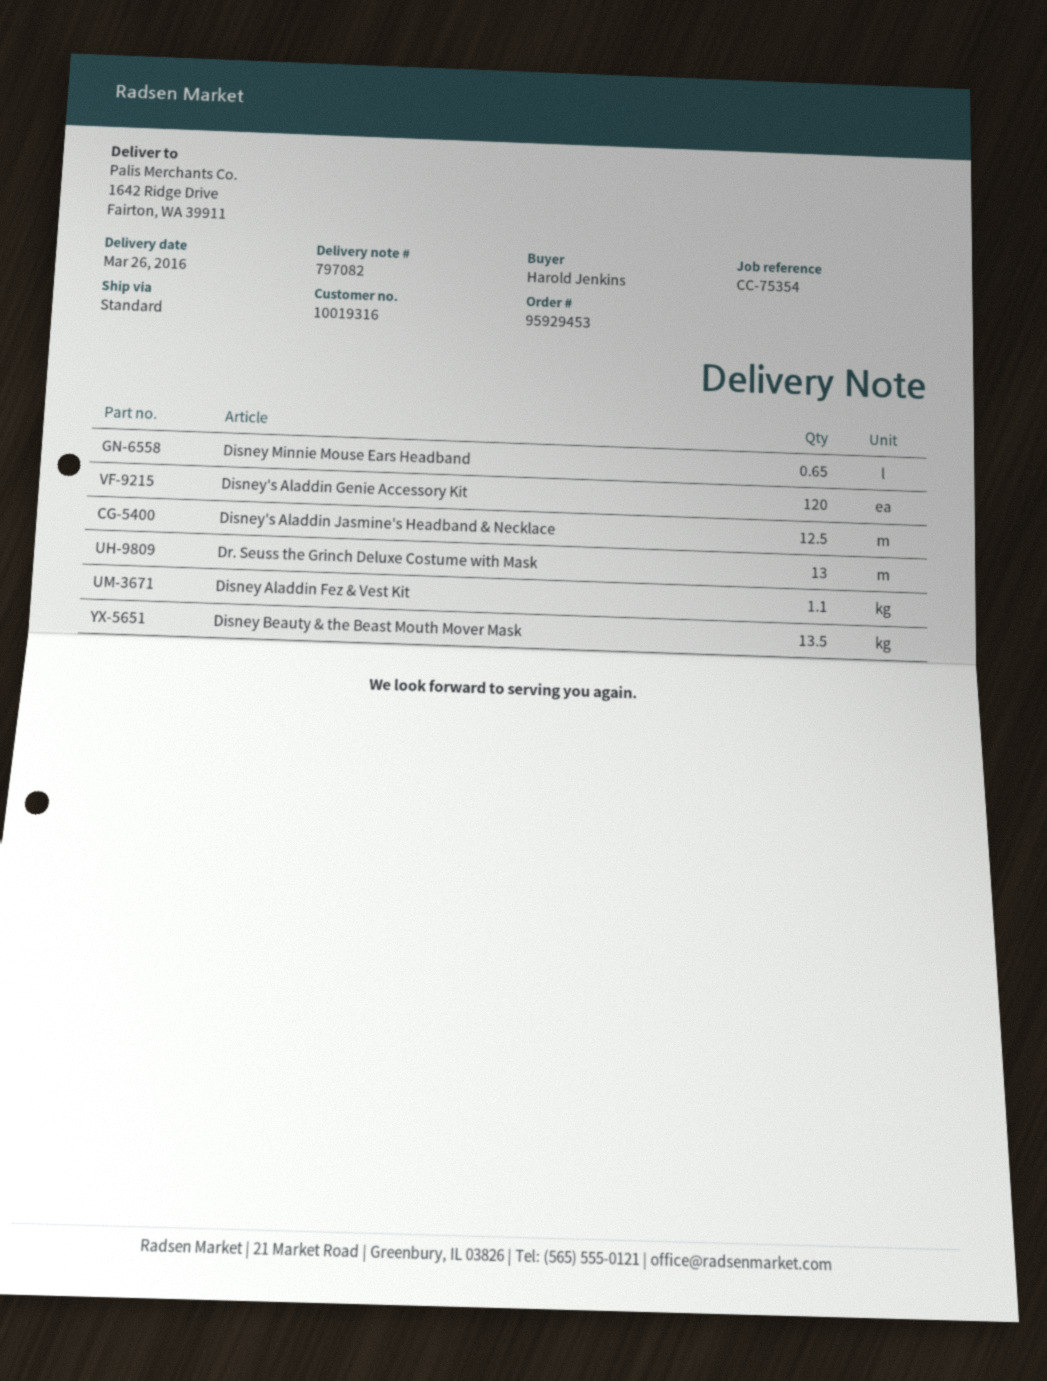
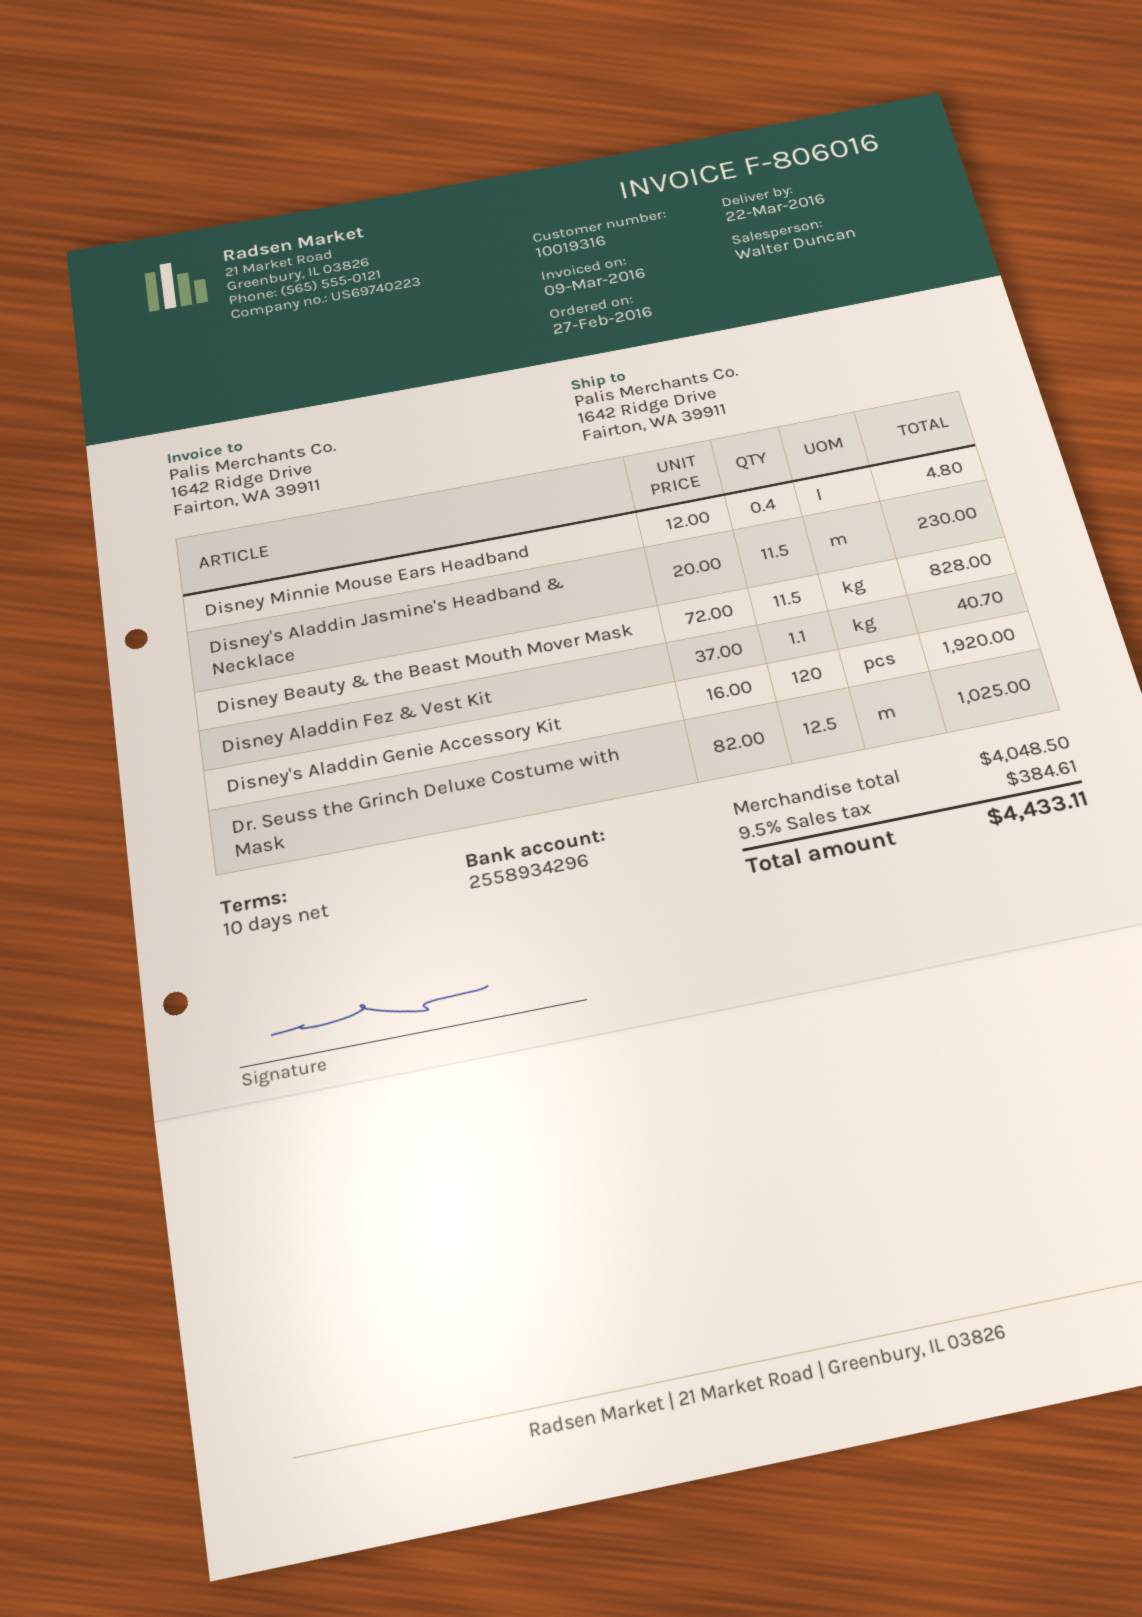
delivery date: 2016-03-26 -> 2016-03-22
Disney Minnie Mouse Ears Headband: 0.65 -> 0.4
Disney's Aladdin Jasmine's Headband & Necklace: 12.5 -> 11.5
Dr. Seuss the Grinch Deluxe Costume with Mask: 13 -> 12.5
Disney Beauty & the Beast Mouth Mover Mask: 13.5 -> 11.5

